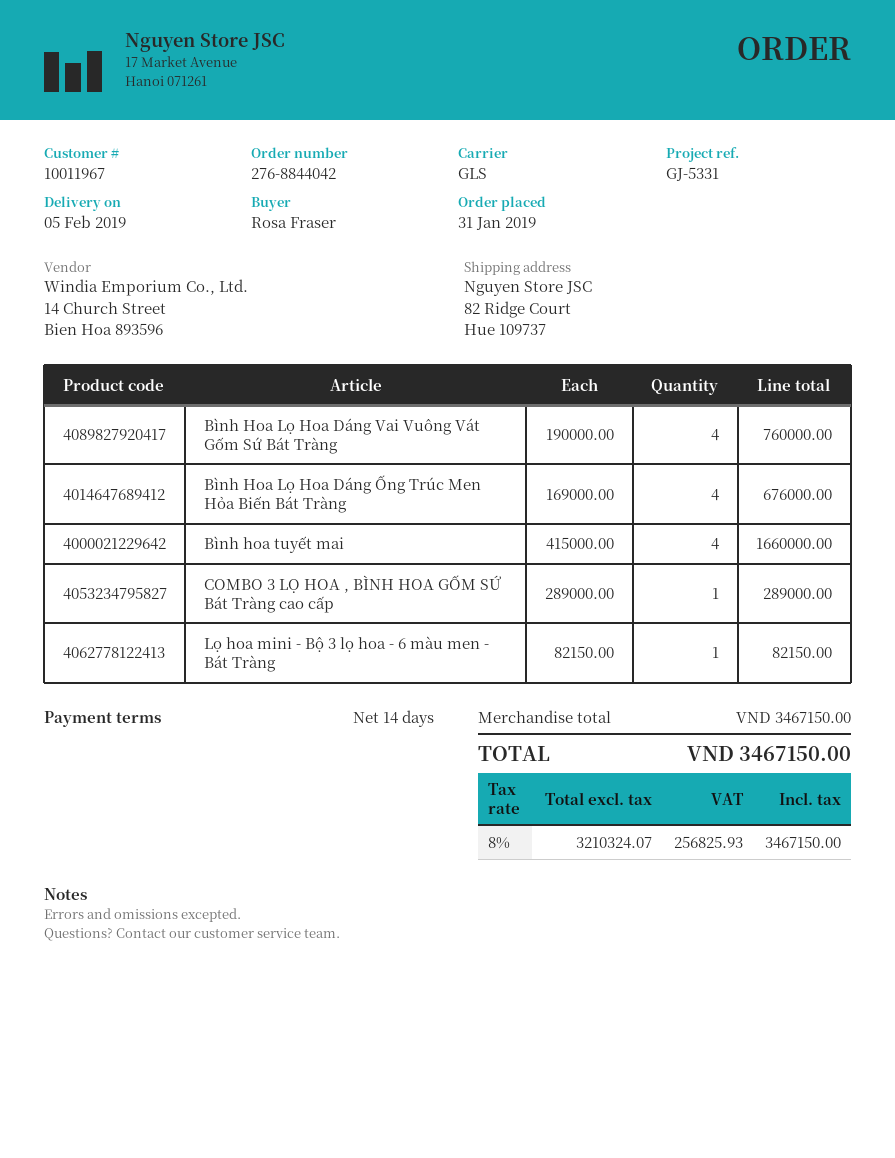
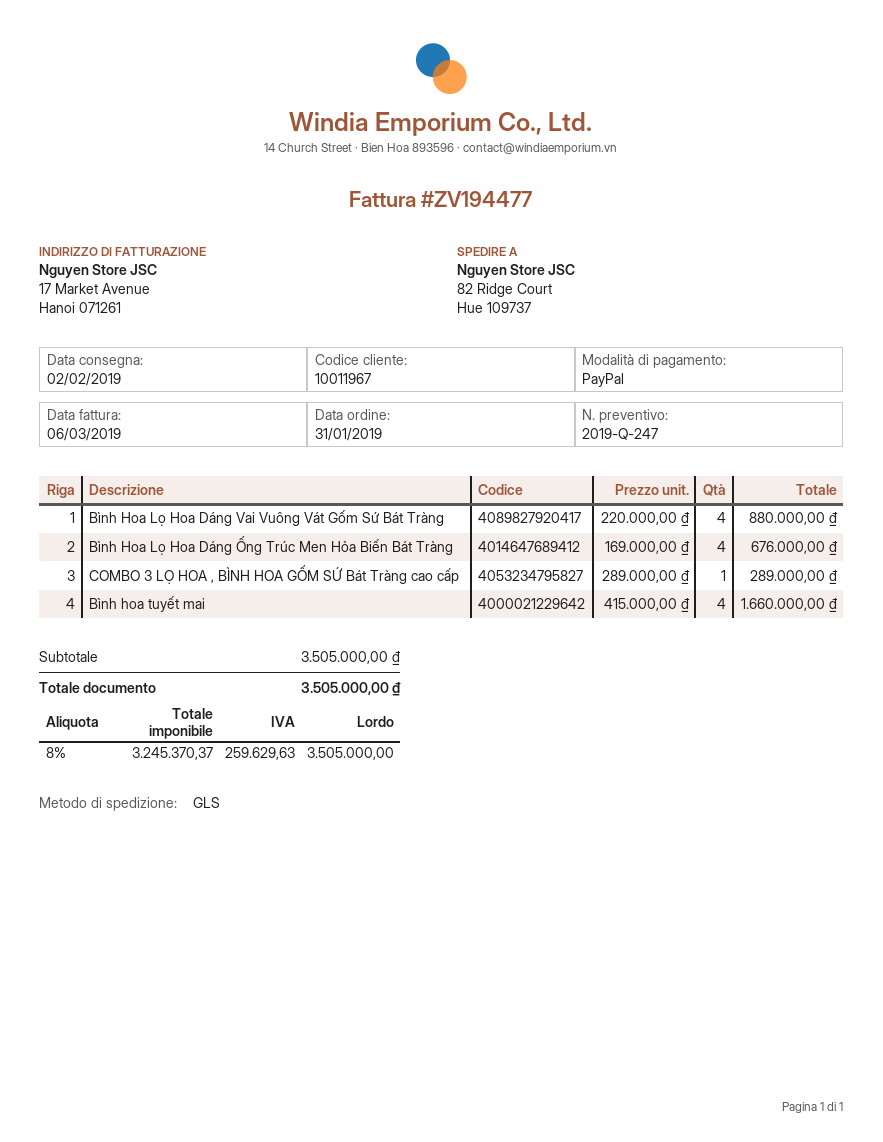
delivery date: 2019-02-05 -> 2019-02-02
Bình Hoa Lọ Hoa Dáng Vai Vuông Vát Gốm Sứ Bát Tràng: 4 x 190000.00 = 760000.00 -> 4 x 220000.00 = 880000.00
Lọ hoa mini - Bộ 3 lọ hoa - 6 màu men - Bát Tràng: 1 x 82150.00 = 82150.00 -> none
subtotal: 3467150.00 -> 3505000.00
net: 3210324.07 -> 3245370.37
tax: 8% = 256825.93 -> 8% = 259629.63
total: 3467150.00 -> 3505000.00

